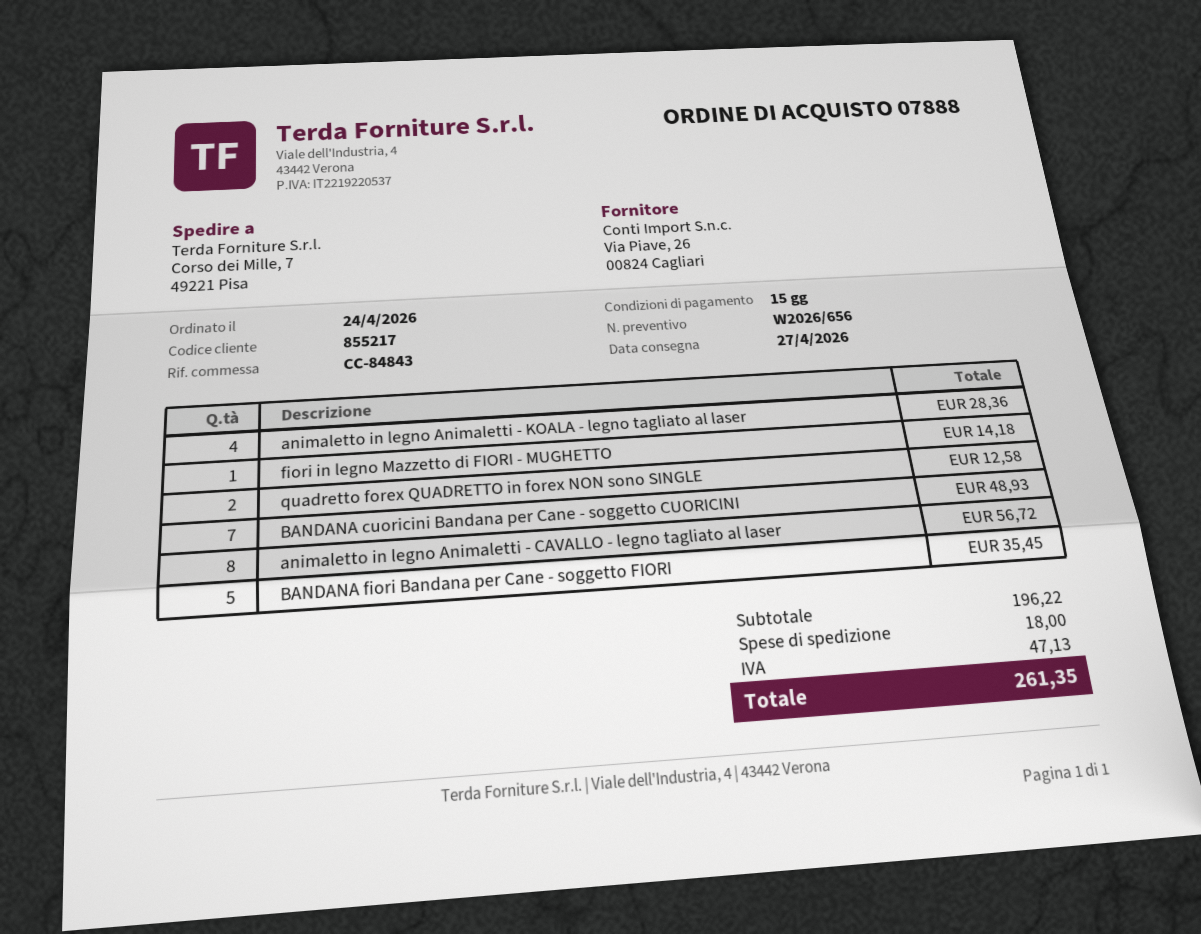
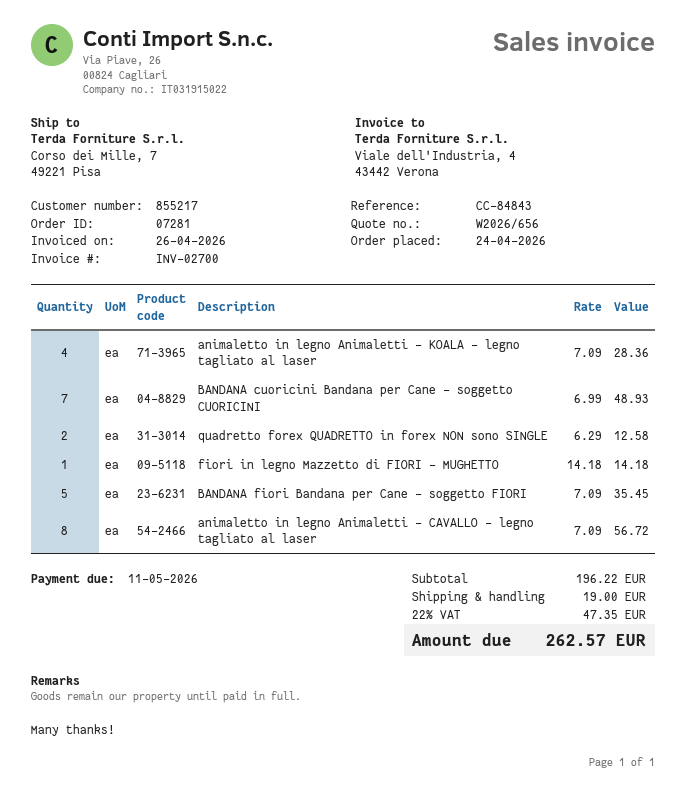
order number: 07888 -> 07281
shipping: 18.00 -> 19.00
tax: 47.13 -> 47.35
total: 261.35 -> 262.57

